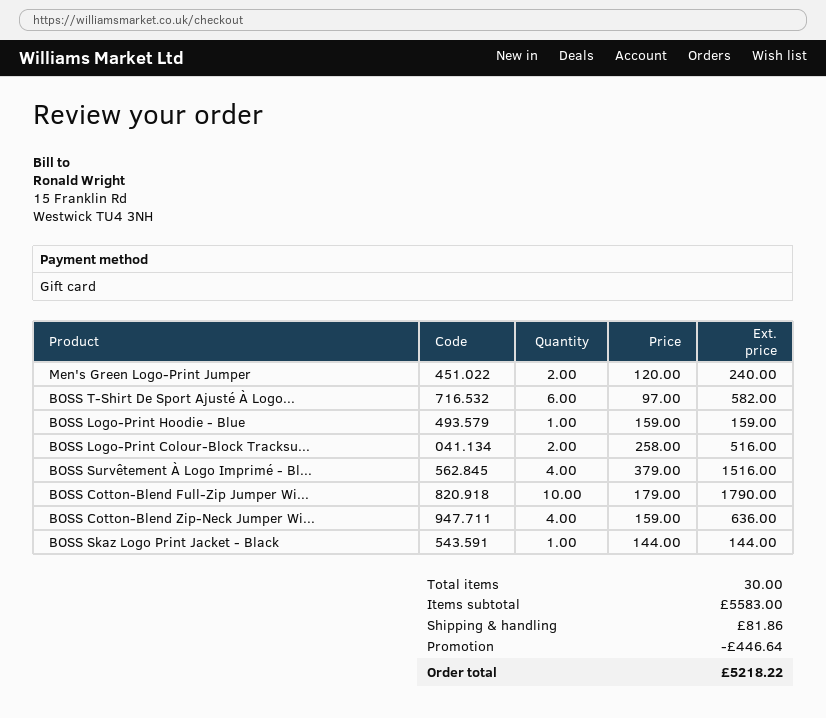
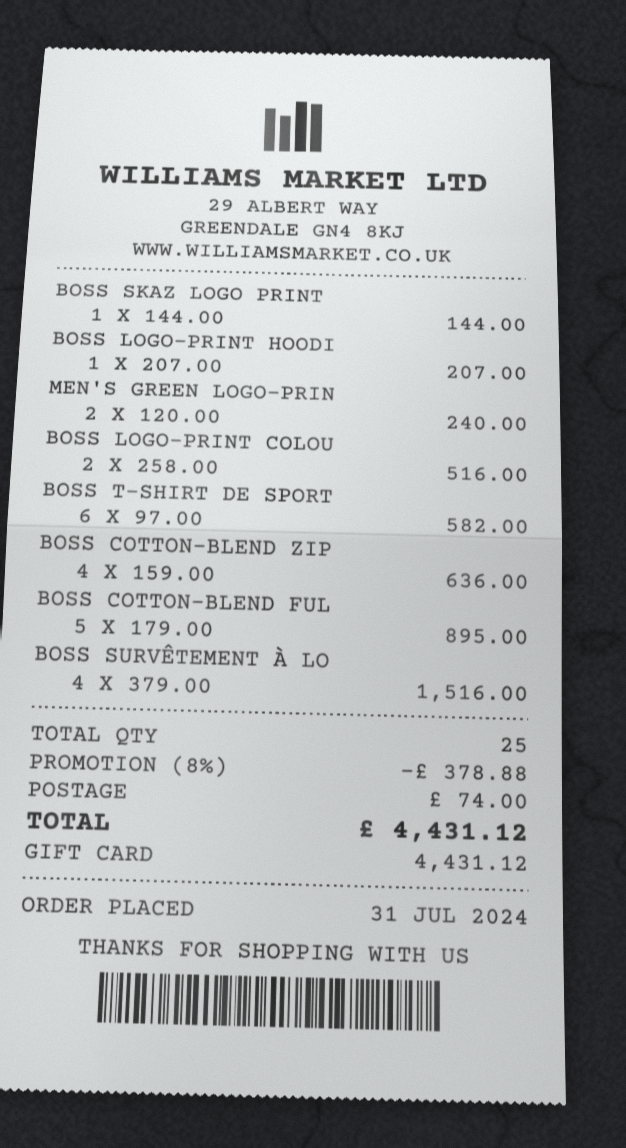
BOSS Logo-Print Hoodie - Blue: 1 x 159.00 = 159.00 -> 1 x 207.00 = 207.00
BOSS Cotton-Blend Full-Zip Jumper Wi...: 10 x 179.00 = 1790.00 -> 5 x 179.00 = 895.00
total quantity: 30 -> 25
discount: 446.64 -> 378.88
shipping: 81.86 -> 74.00
total: 5218.22 -> 4431.12

